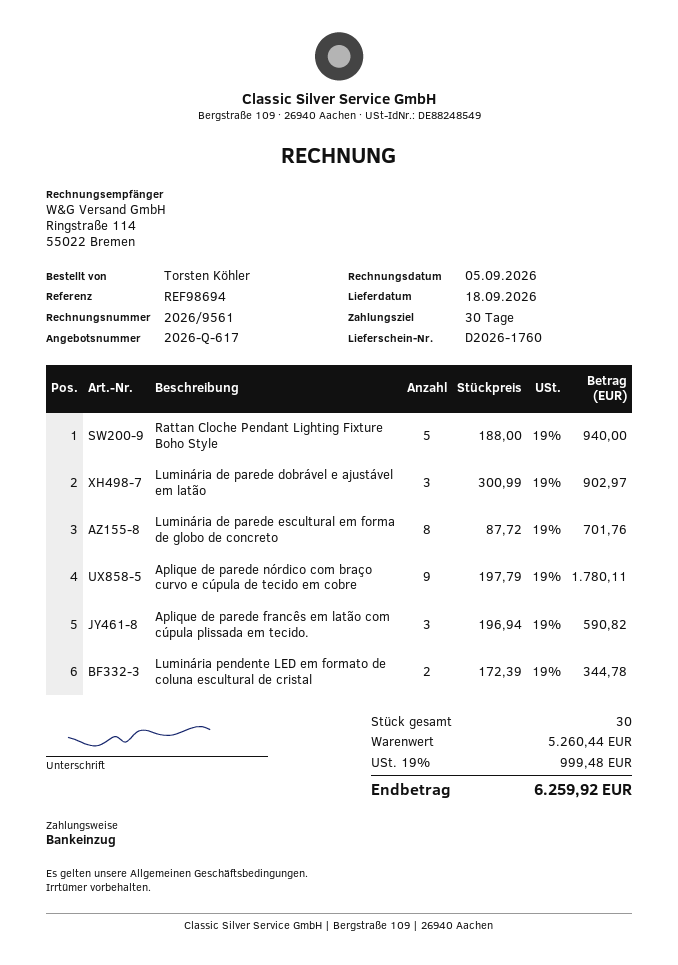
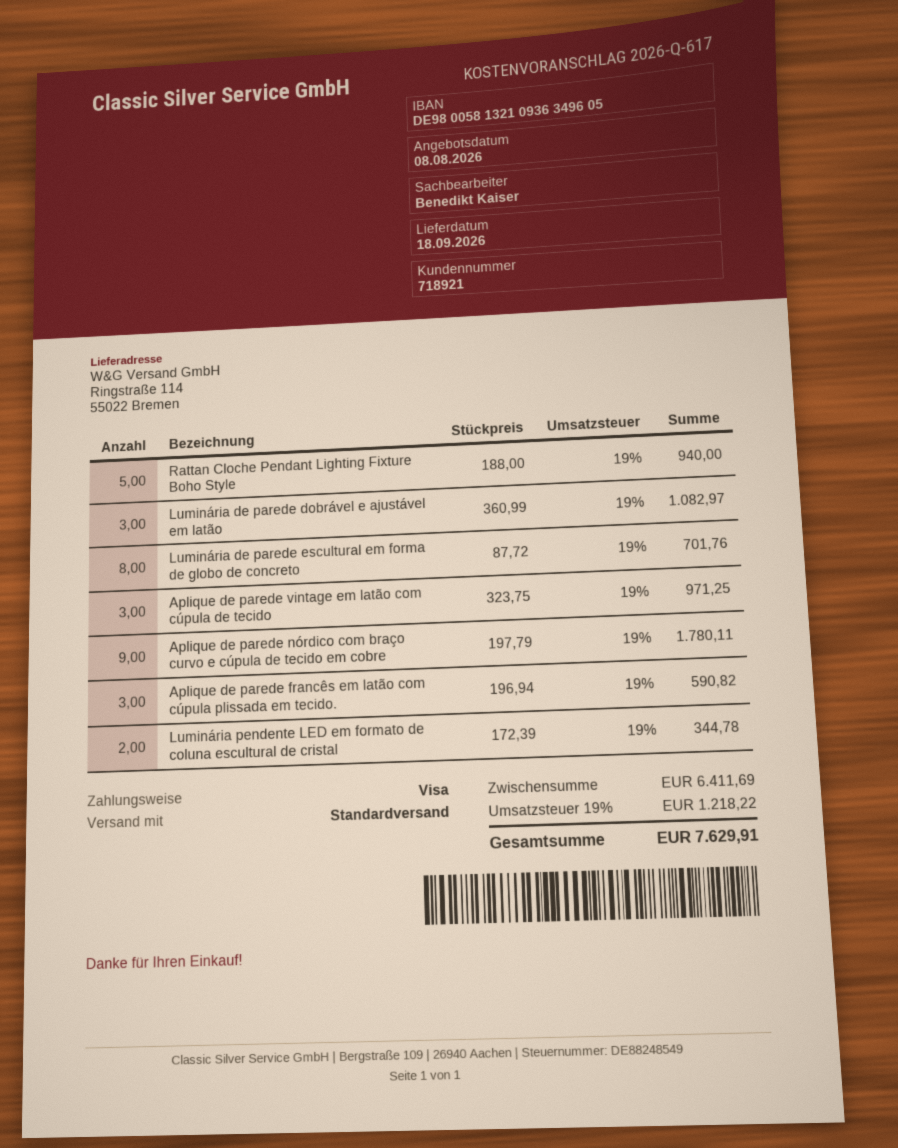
payment method: direct debit -> Visa
Luminária de parede dobrável e ajustável em latão: 3 x 300.99 = 902.97 -> 3 x 360.99 = 1082.97
Aplique de parede vintage em latão com cúpula de tecido: none -> 3 x 323.75 = 971.25
subtotal: 5260.44 -> 6411.69
tax: 19% = 999.48 -> 19% = 1218.22
total: 6259.92 -> 7629.91

